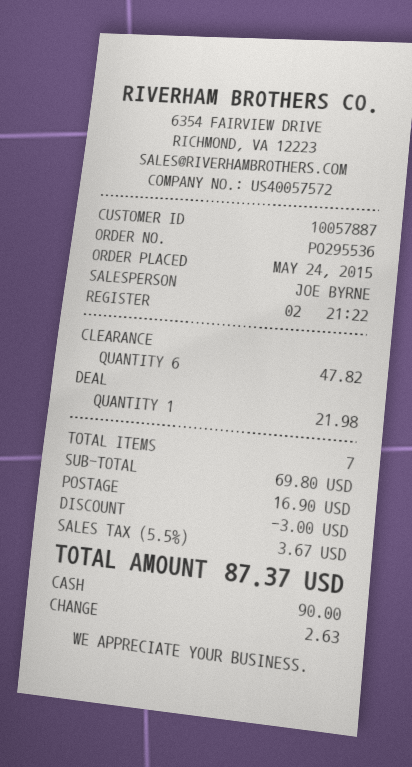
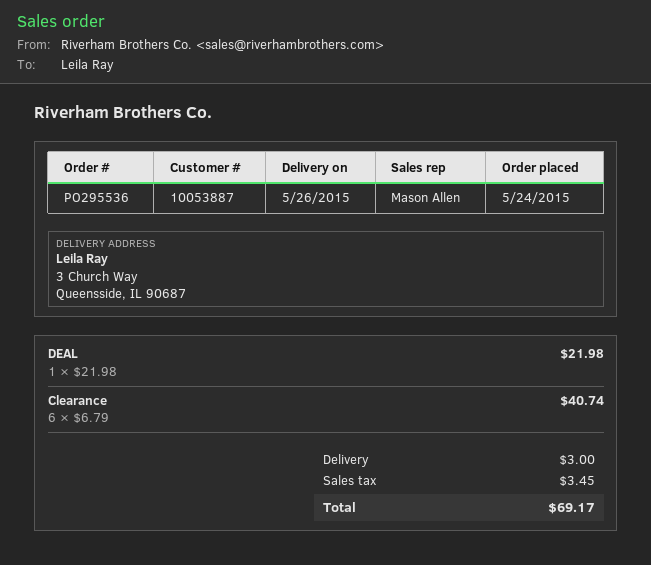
customer number: 10057887 -> 10053887
sales rep: JOE BYRNE -> Mason Allen
CLEARANCE: 6 for 47.82 -> 6 for 40.74
discount: 3.00 -> none
shipping: 16.90 -> 3.00
tax: 3.67 -> 3.45
total: 87.37 -> 69.17

